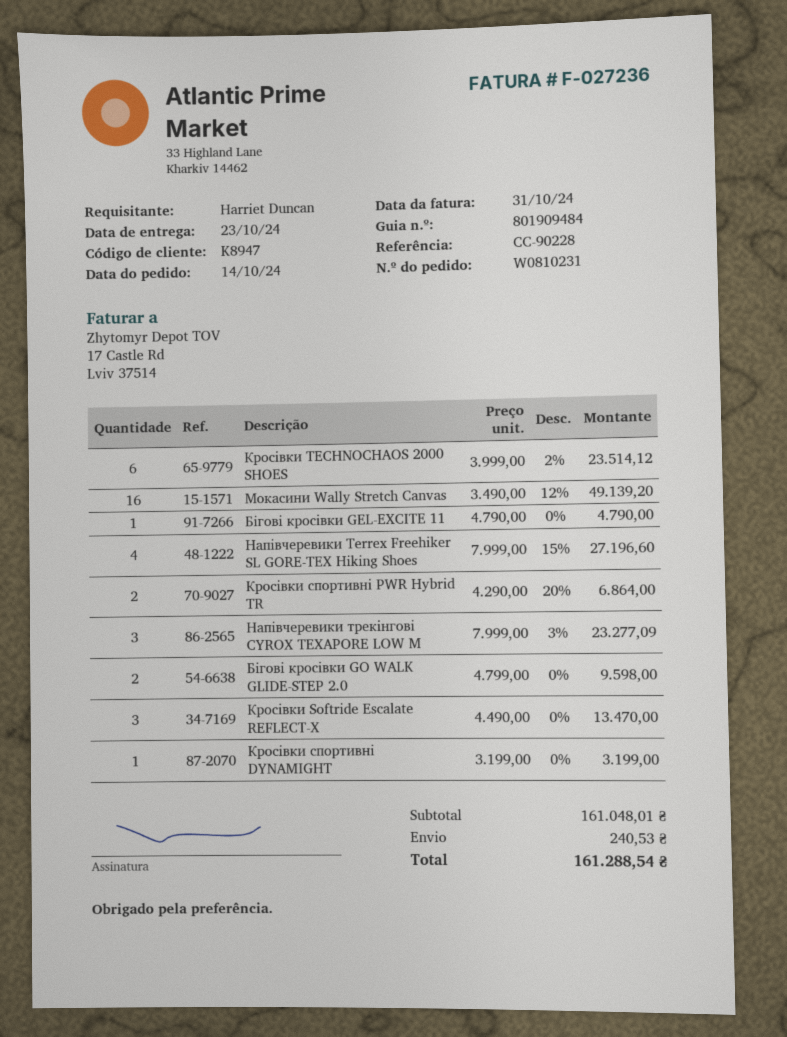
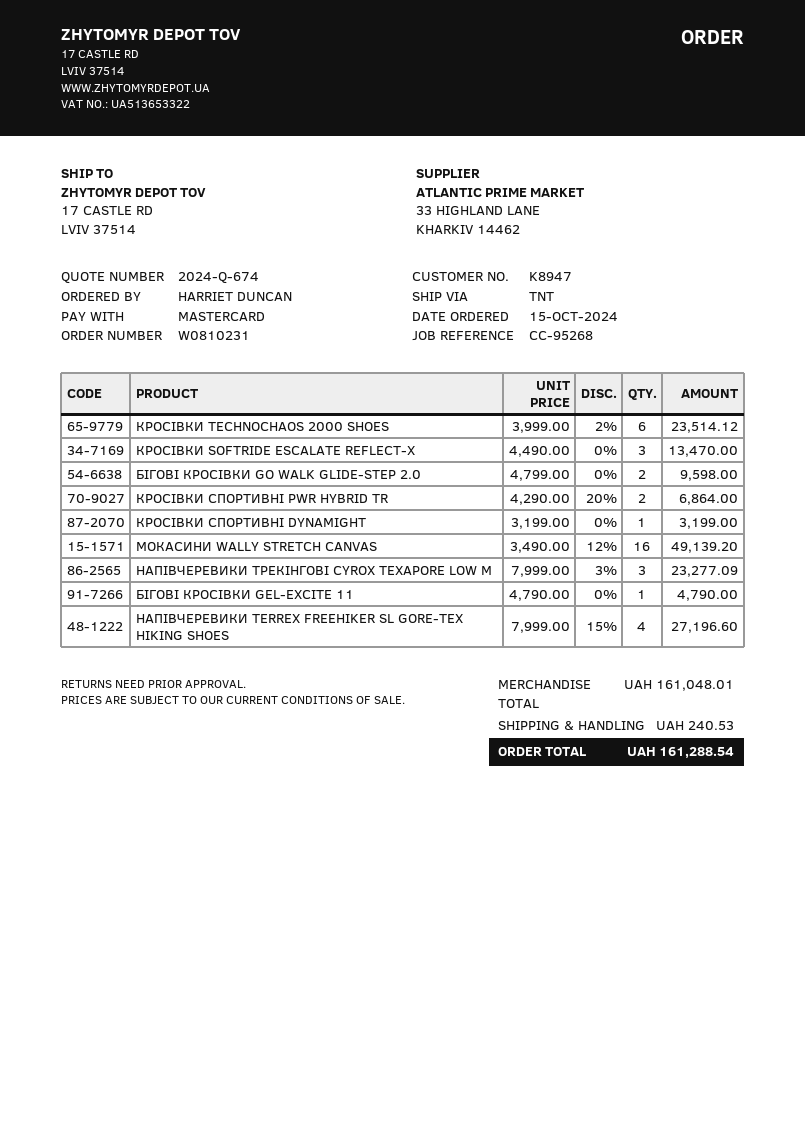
order date: 2024-10-14 -> 2024-10-15
reference: CC-90228 -> CC-95268

